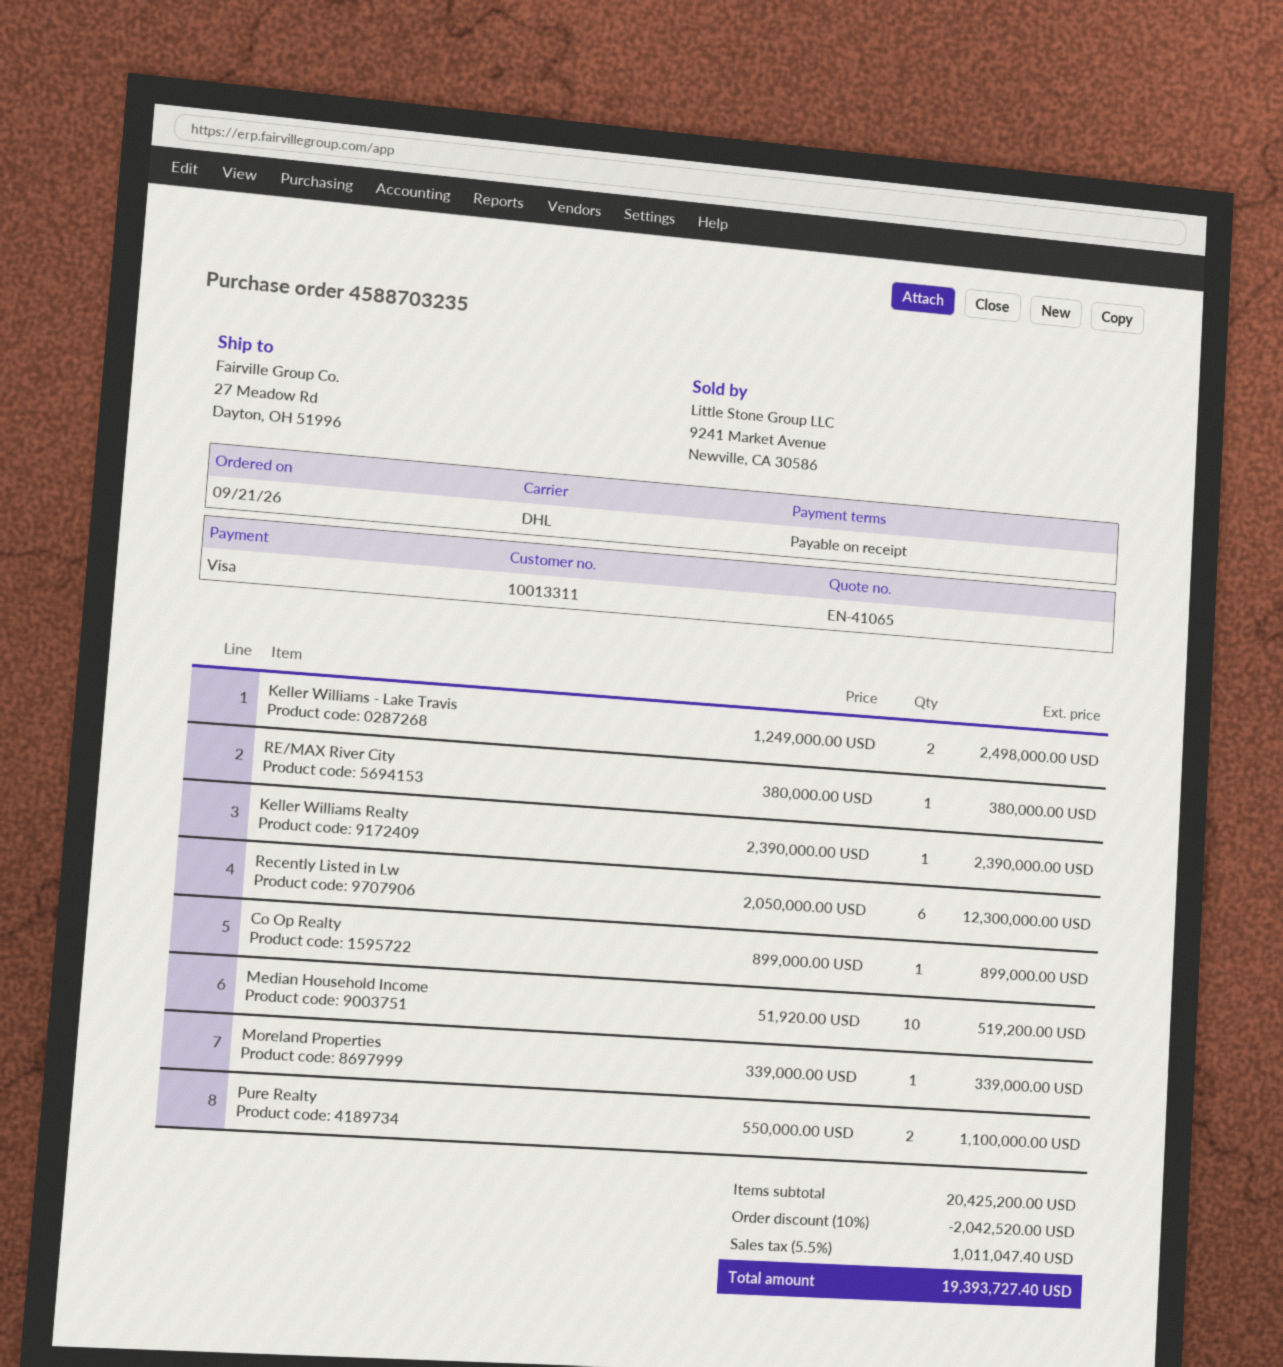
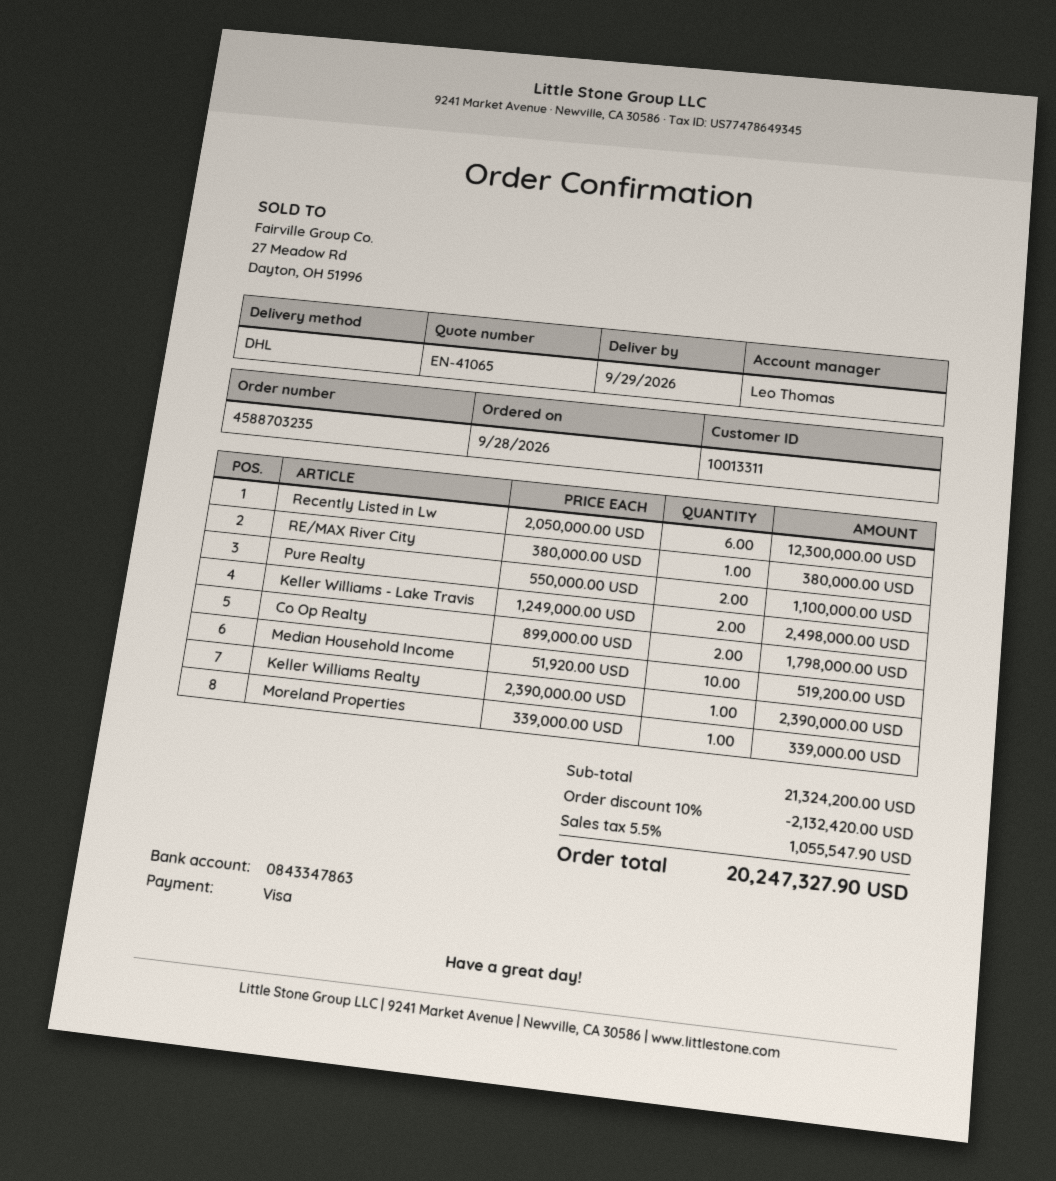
order date: 2026-09-21 -> 2026-09-28
Co Op Realty: 1 x 899000.00 = 899000.00 -> 2 x 899000.00 = 1798000.00
subtotal: 20425200.00 -> 21324200.00
discount: 10% = 2042520.00 -> 10% = 2132420.00
tax: 5.5% = 1011047.40 -> 5.5% = 1055547.90
total: 19393727.40 -> 20247327.90

